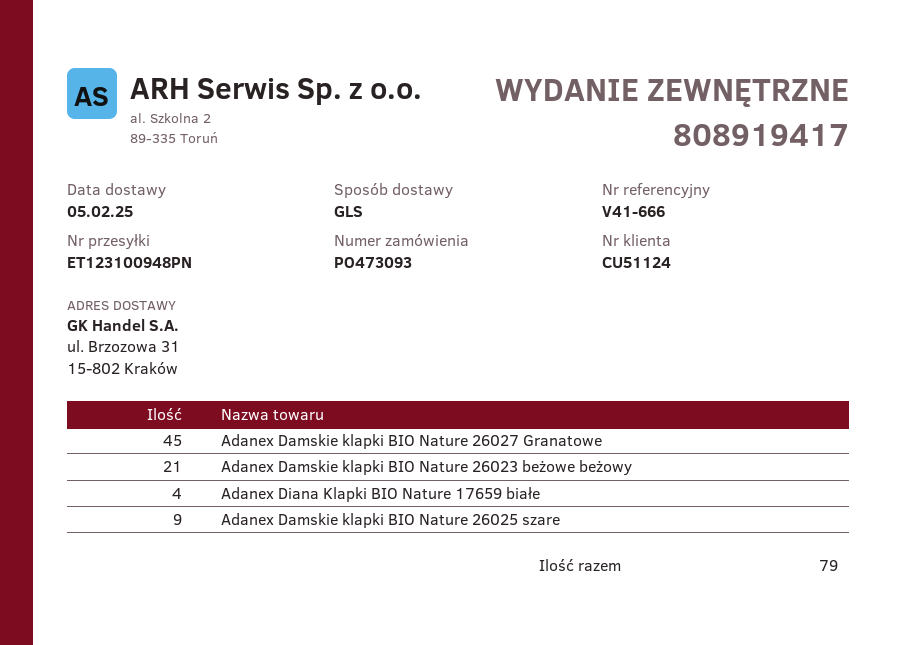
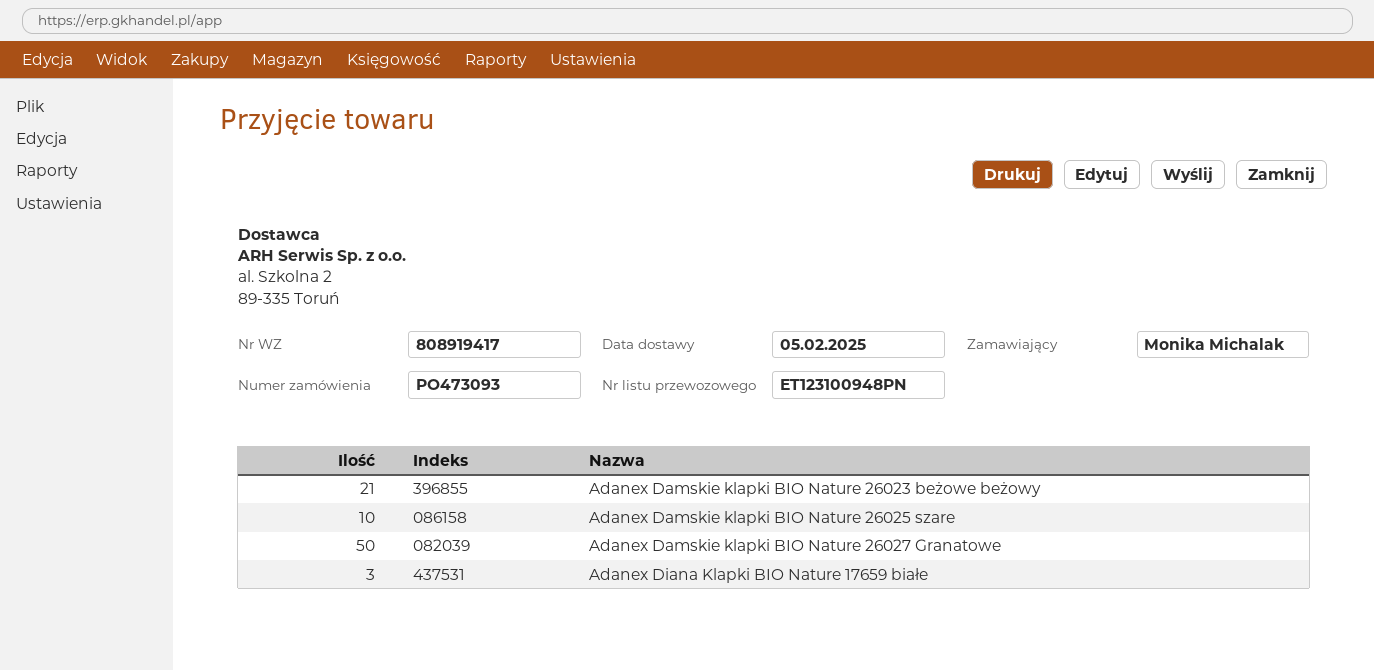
Adanex Damskie klapki BIO Nature 26027 Granatowe: 45 -> 50
Adanex Diana Klapki BIO Nature 17659 białe: 4 -> 3
Adanex Damskie klapki BIO Nature 26025 szare: 9 -> 10

